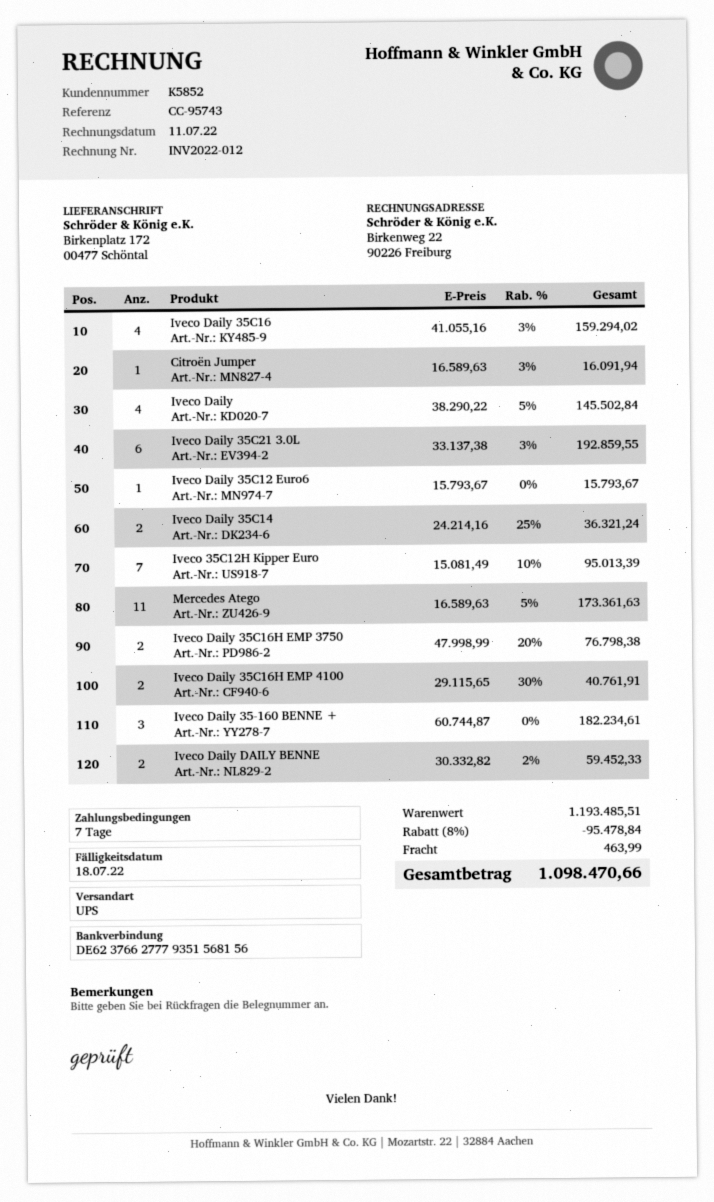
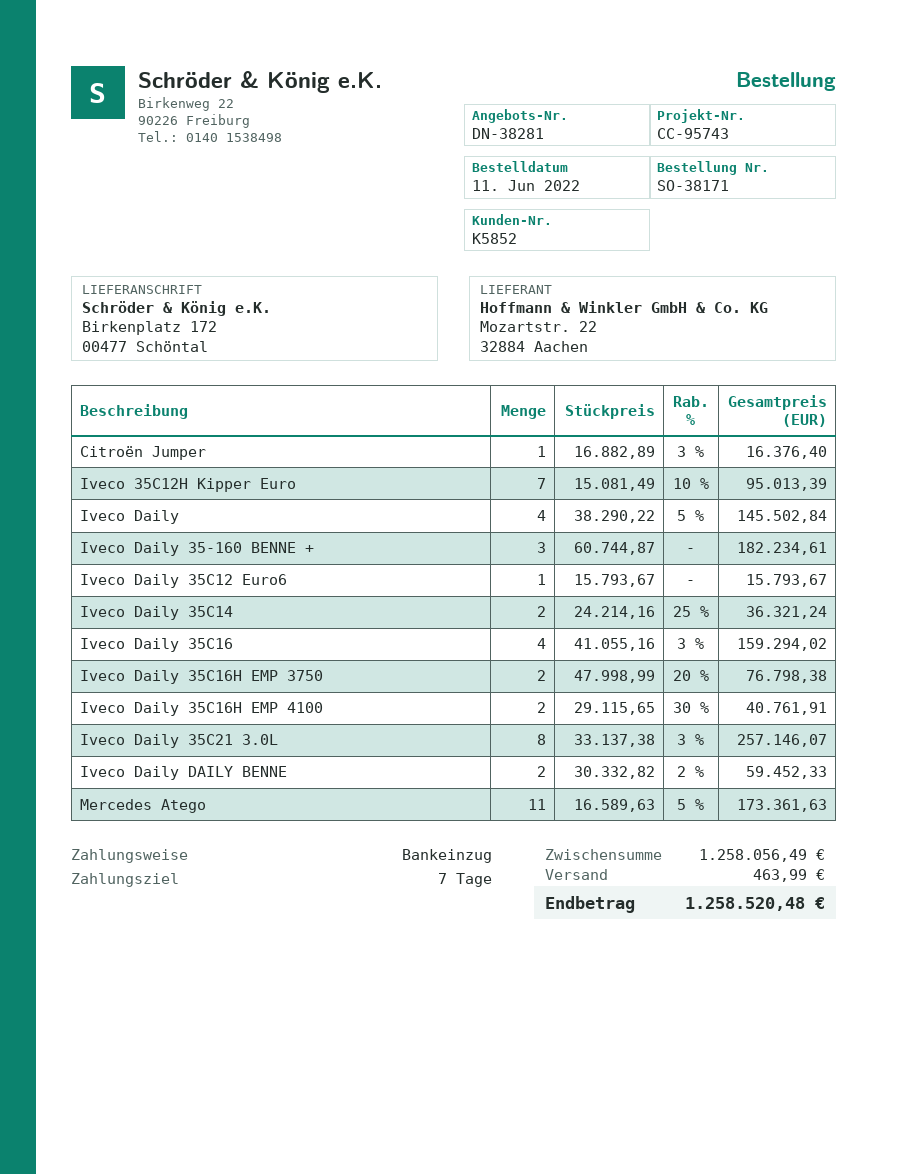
Citroën Jumper: 1 x 16589.63 - 3% = 16091.94 -> 1 x 16882.89 - 3% = 16376.40
Iveco Daily 35C21 3.0L: 6 x 33137.38 - 3% = 192859.55 -> 8 x 33137.38 - 3% = 257146.07
subtotal: 1193485.51 -> 1258056.49
discount: 8% = 95478.84 -> none
total: 1098470.66 -> 1258520.48

